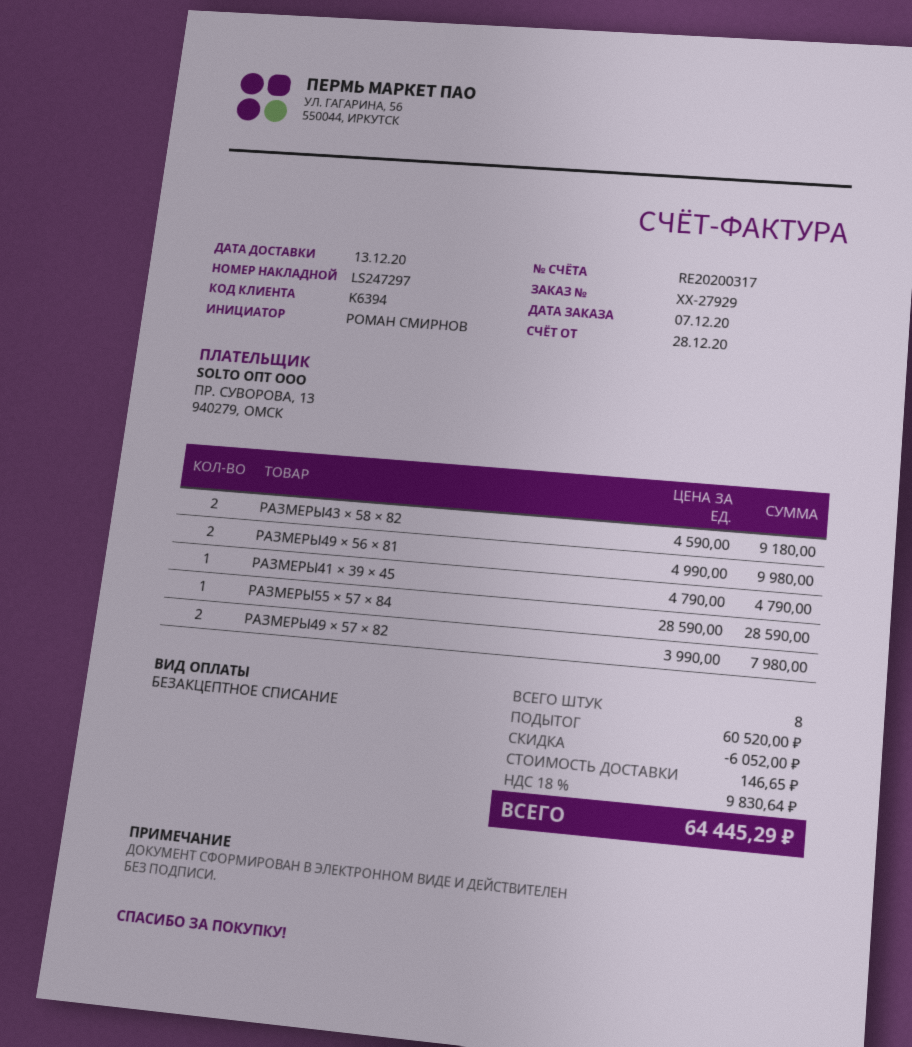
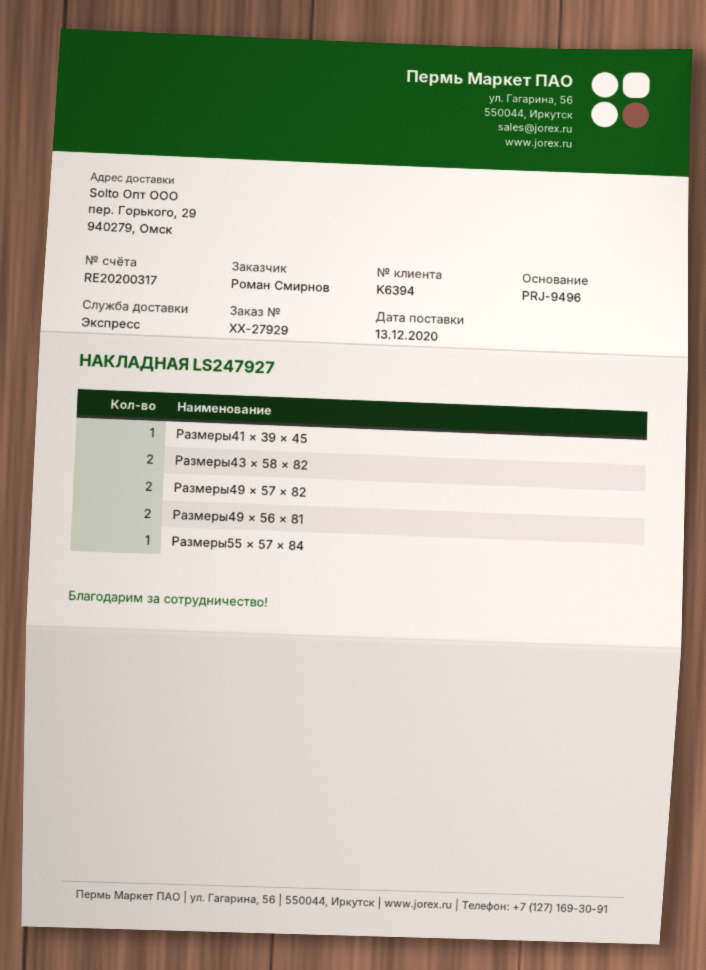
delivery note number: LS247297 -> LS247927

